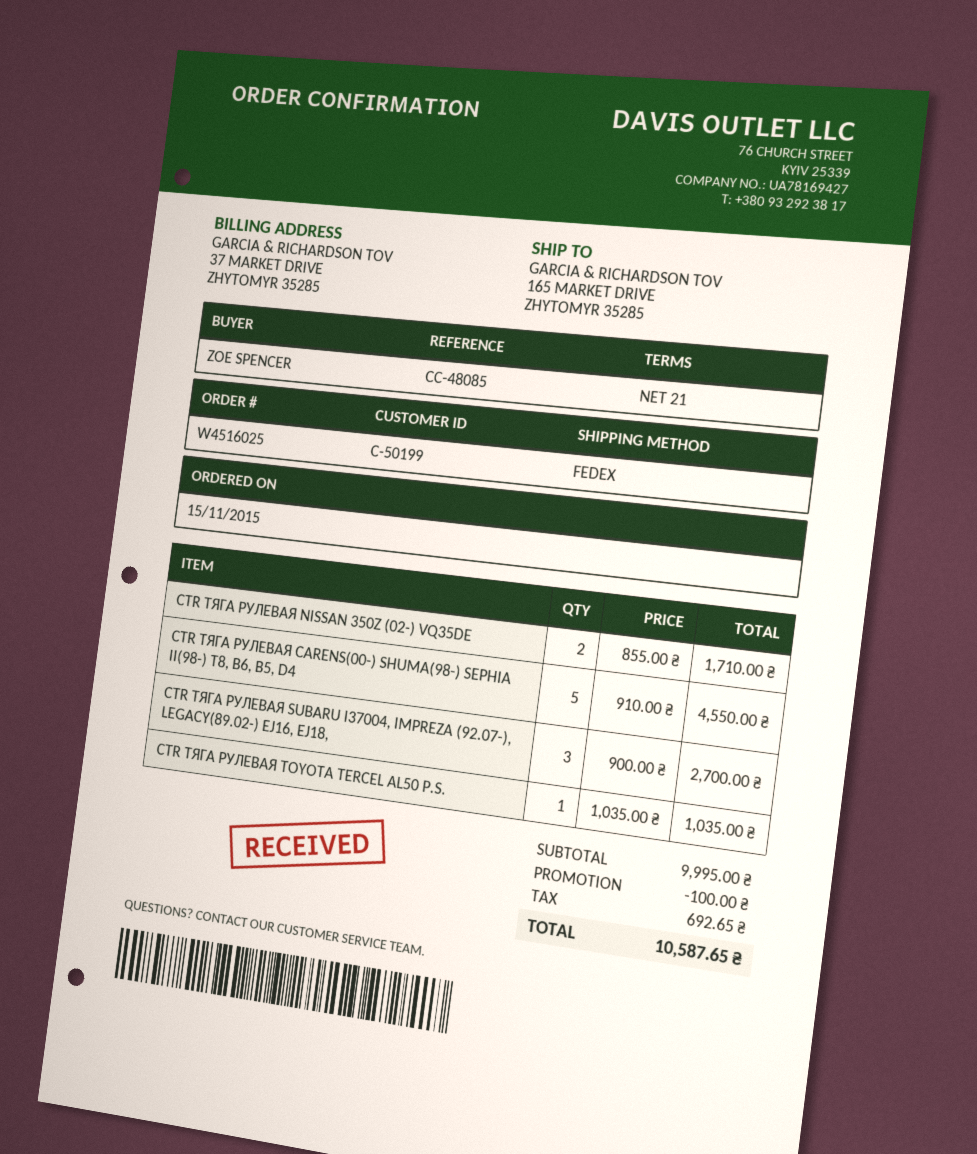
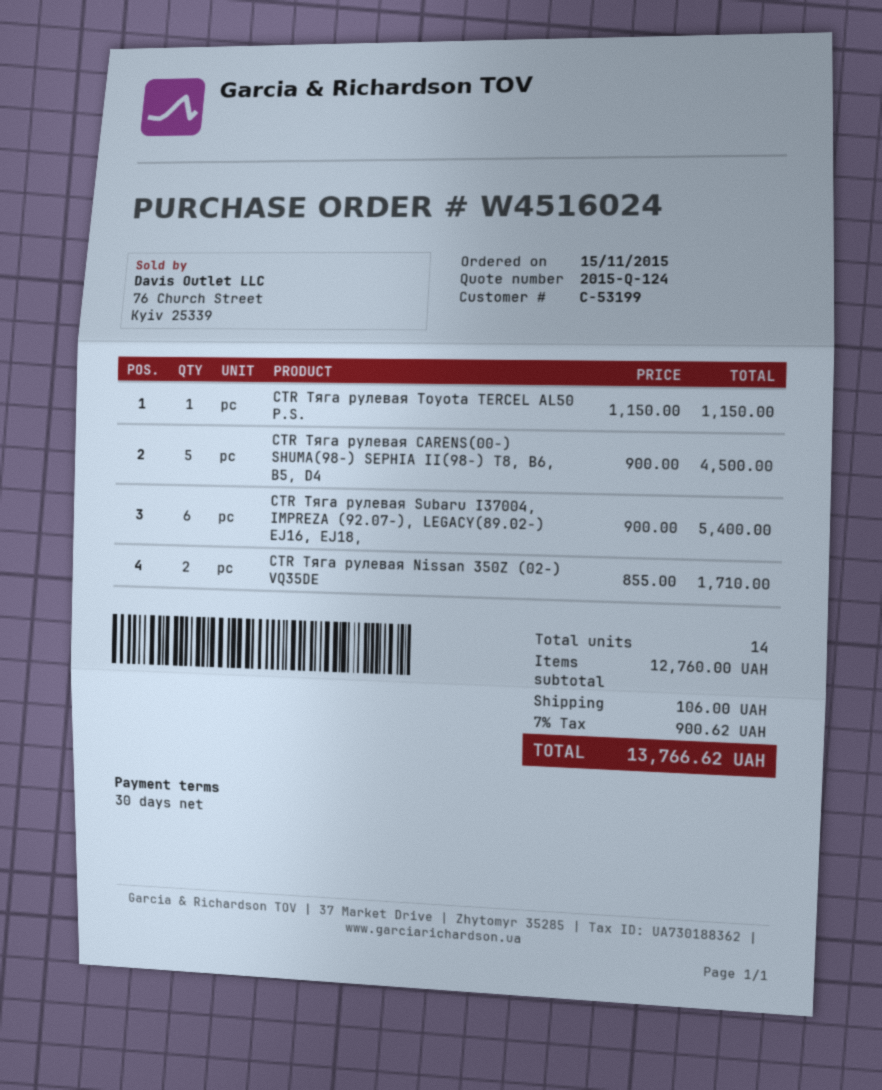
order number: W4516025 -> W4516024
payment terms: 21 days -> 30 days
customer number: C-50199 -> C-53199
CTR ТЯГА РУЛЕВАЯ CARENS(00-) SHUMA(98-) SEPHIA II(98-) T8, B6, B5, D4: 5 x 910.00 = 4550.00 -> 5 x 900.00 = 4500.00
CTR ТЯГА РУЛЕВАЯ SUBARU I37004, IMPREZA (92.07-), LEGACY(89.02-) EJ16, EJ18,: 3 x 900.00 = 2700.00 -> 6 x 900.00 = 5400.00
CTR ТЯГА РУЛЕВАЯ TOYOTA TERCEL AL50 P.S.: 1 x 1035.00 = 1035.00 -> 1 x 1150.00 = 1150.00
subtotal: 9995.00 -> 12760.00
discount: 100.00 -> none
shipping: none -> 106.00
tax: 692.65 -> 900.62
total: 10587.65 -> 13766.62

